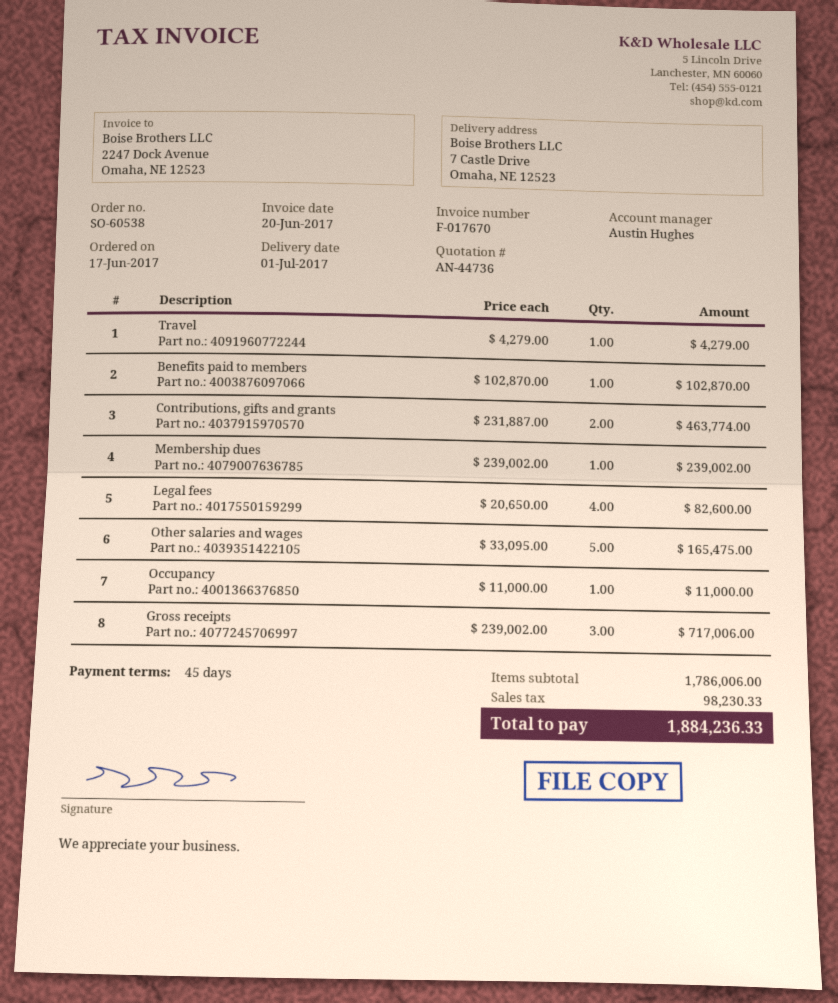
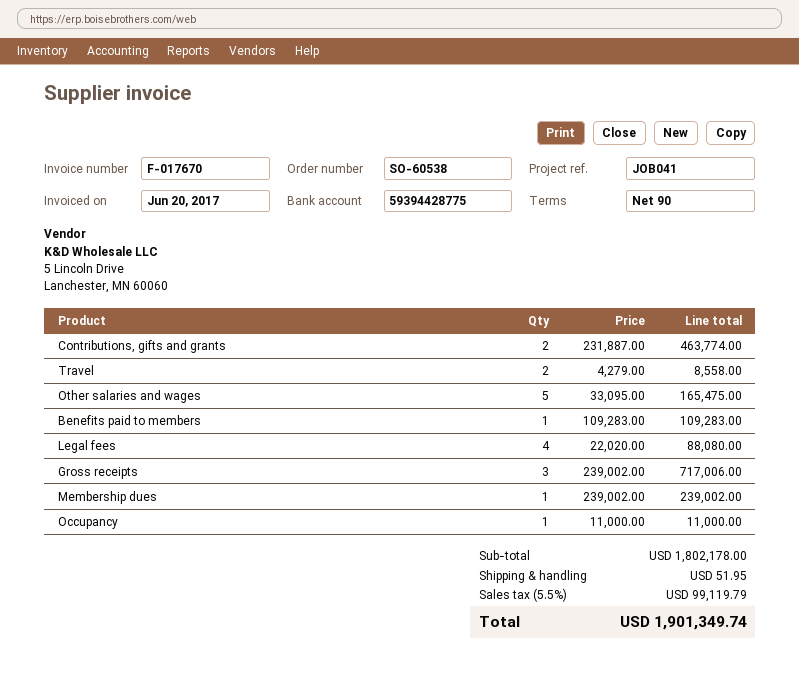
payment terms: 45 days -> 90 days
Travel: 1 x 4279.00 = 4279.00 -> 2 x 4279.00 = 8558.00
Benefits paid to members: 1 x 102870.00 = 102870.00 -> 1 x 109283.00 = 109283.00
Legal fees: 4 x 20650.00 = 82600.00 -> 4 x 22020.00 = 88080.00
subtotal: 1786006.00 -> 1802178.00
shipping: none -> 51.95
tax: 98230.33 -> 99119.79
total: 1884236.33 -> 1901349.74

